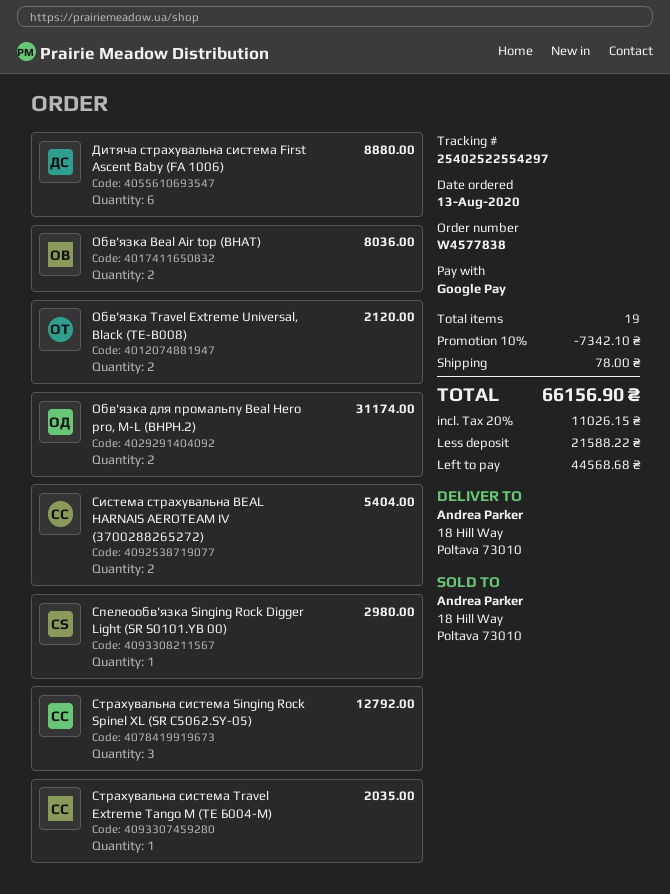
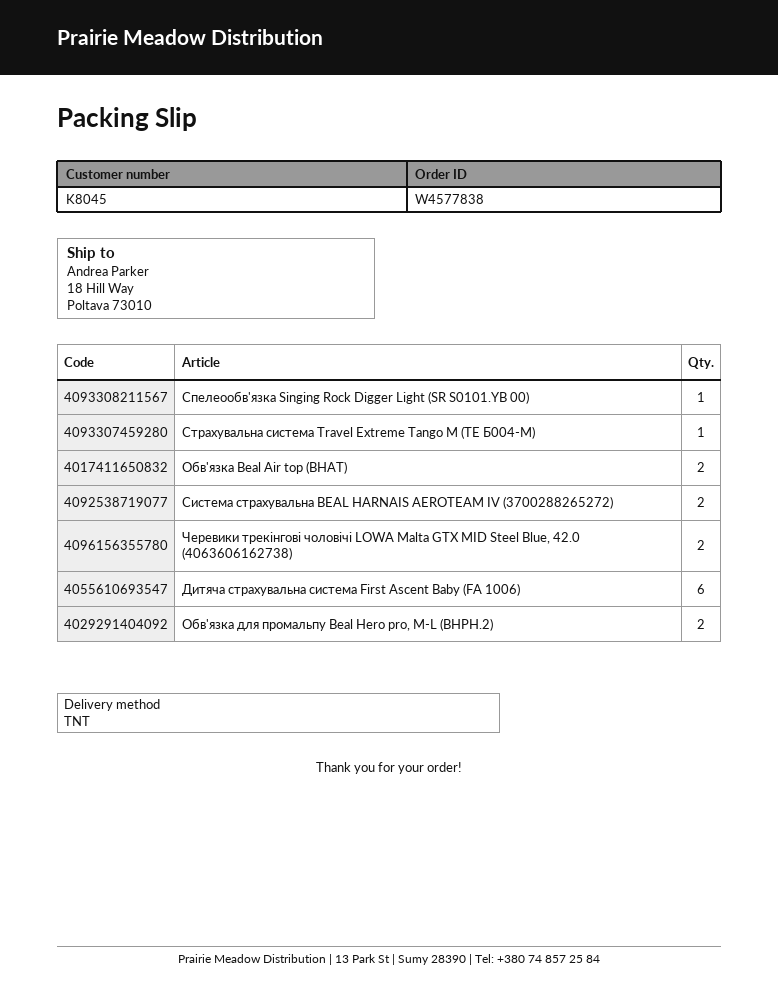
Обв'язка Travel Extreme Universal, Black (TE-B008): 2 -> none
Страхувальна система Singing Rock Spinel XL (SR C5062.SY-05): 3 -> none
Черевики трекінгові чоловічі LOWA Malta GTX MID Steel Blue, 42.0 (4063606162738): none -> 2

